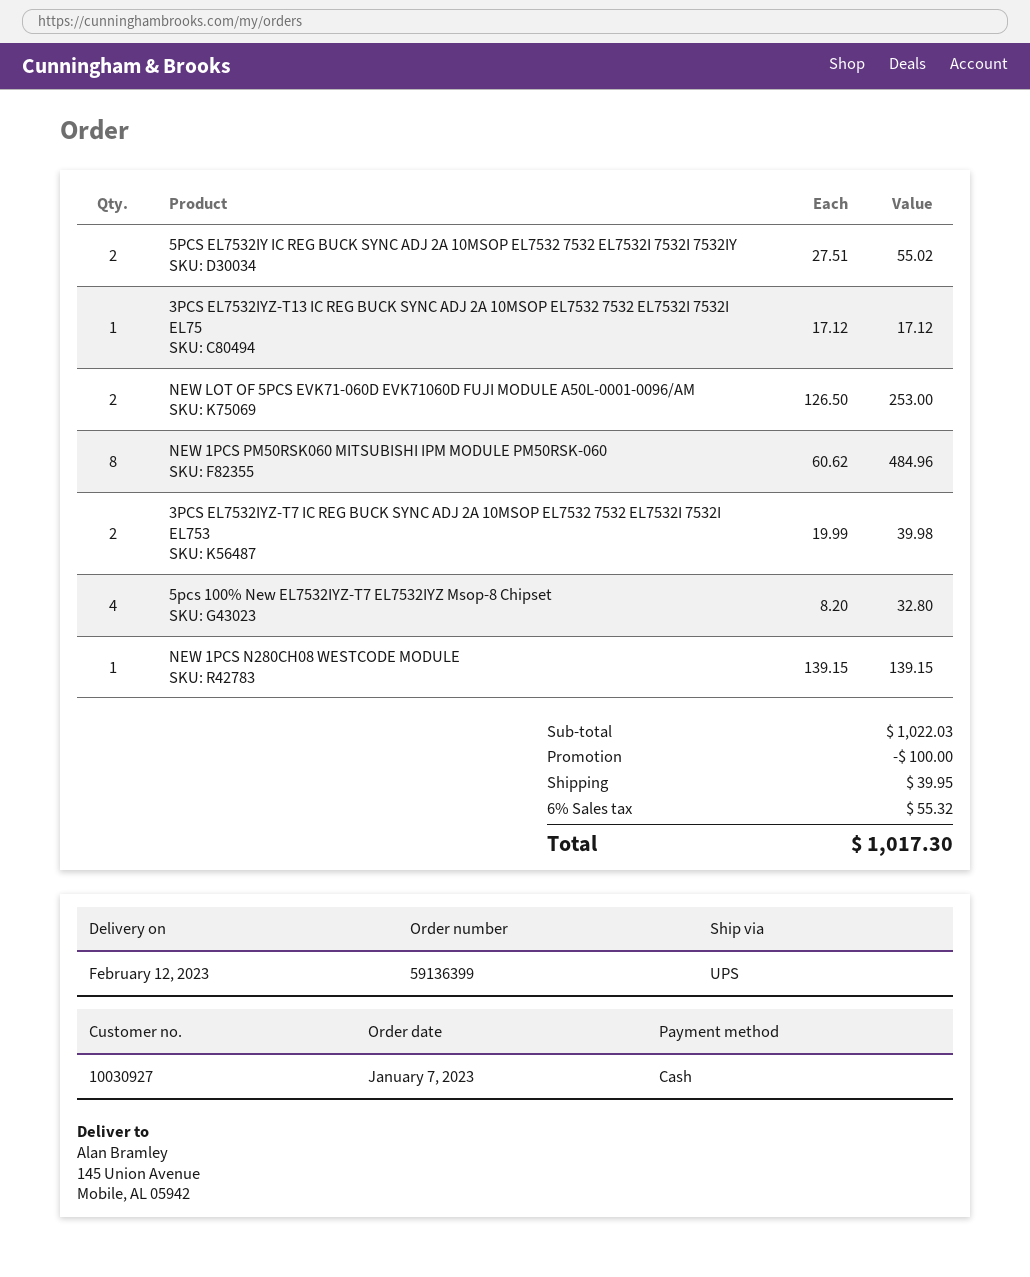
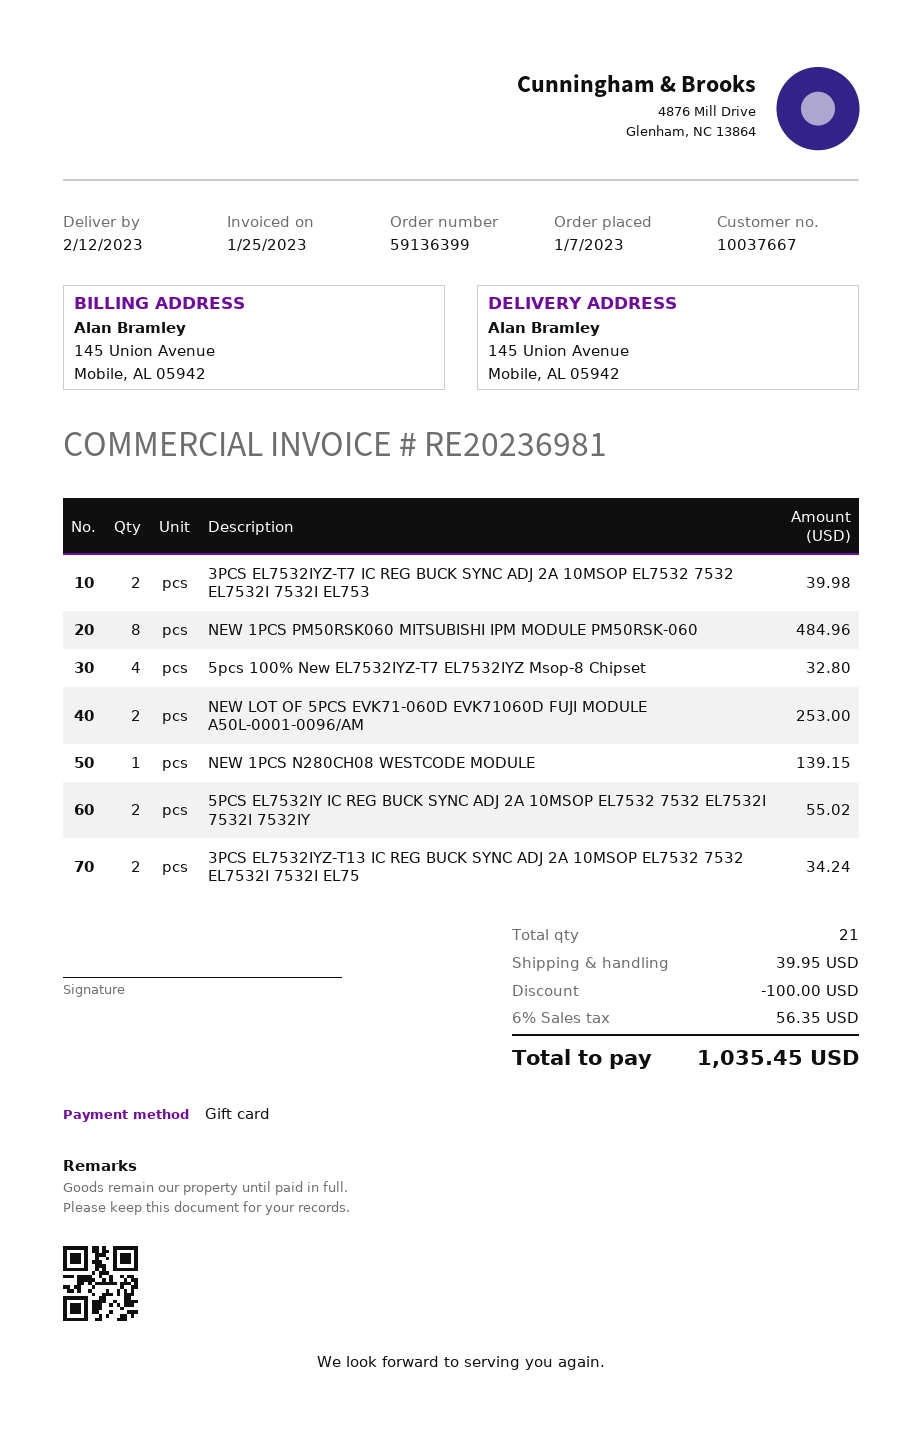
customer number: 10030927 -> 10037667
payment method: cash -> gift card
3PCS EL7532IYZ-T13 IC REG BUCK SYNC ADJ 2A 10MSOP EL7532 7532 EL7532I 7532I EL75: 1 for 17.12 -> 2 for 34.24
tax: 6% = 55.32 -> 6% = 56.35
total: 1017.30 -> 1035.45

